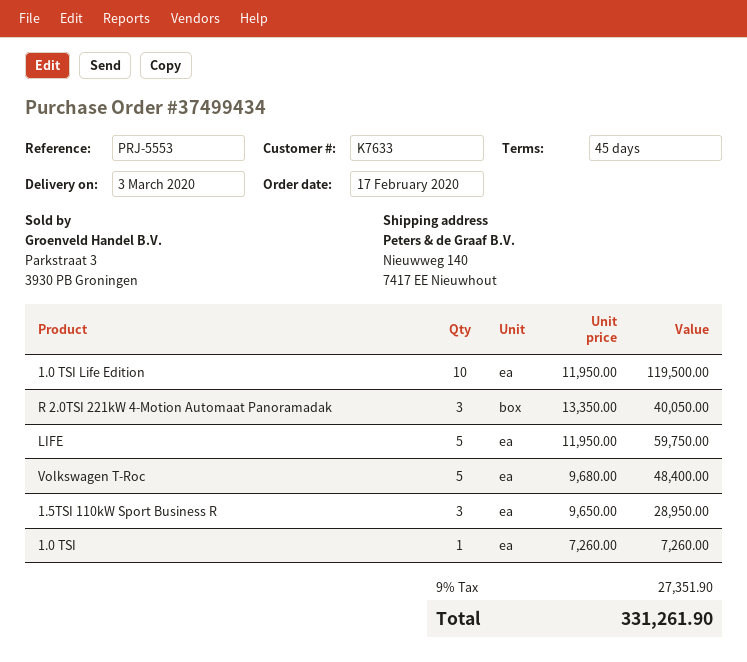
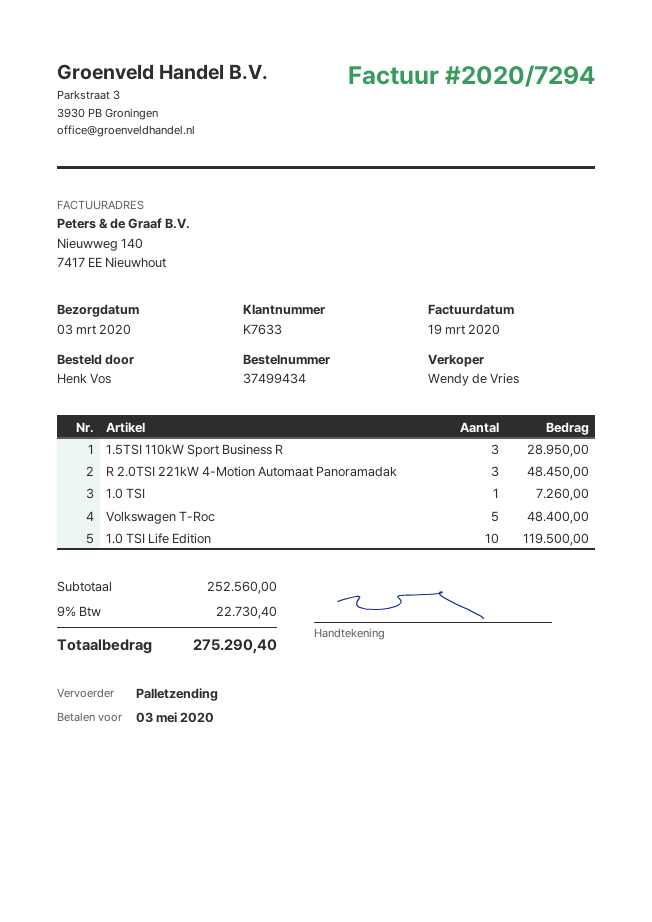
R 2.0TSI 221kW 4-Motion Automaat Panoramadak: 3 for 40050.00 -> 3 for 48450.00
LIFE: 5 for 59750.00 -> none
tax: 9% = 27351.90 -> 9% = 22730.40
total: 331261.90 -> 275290.40

